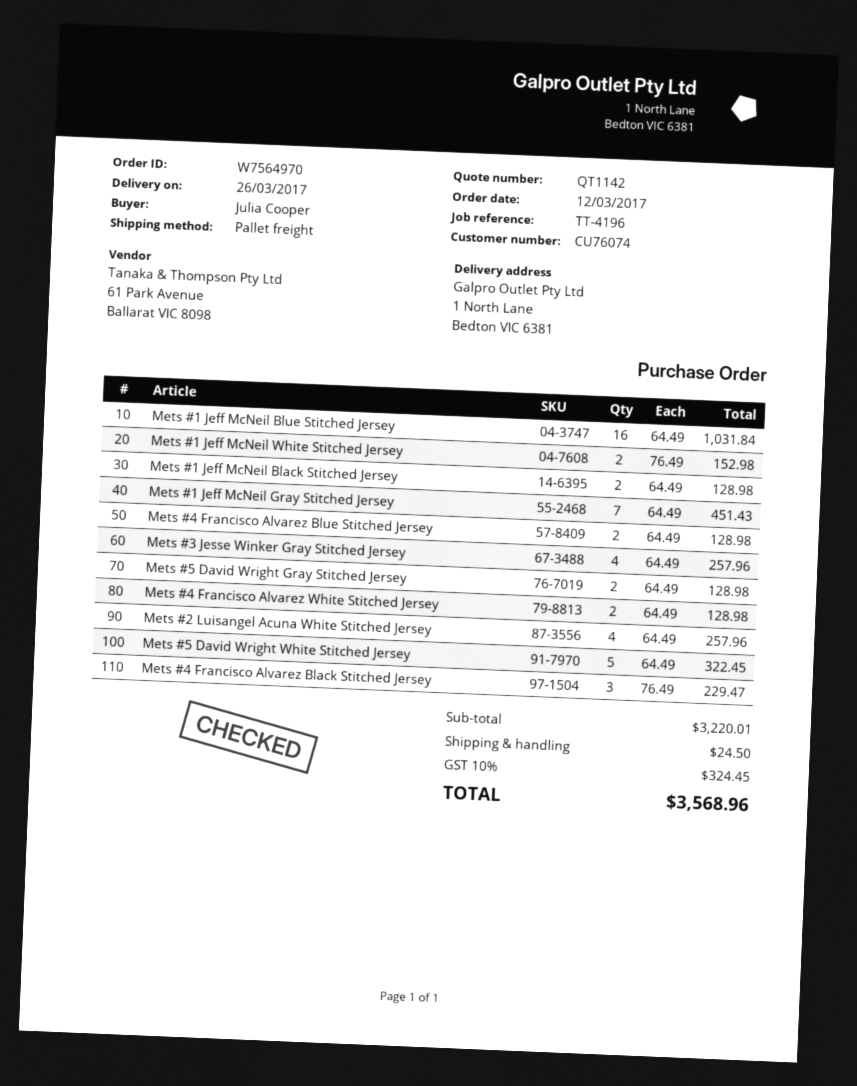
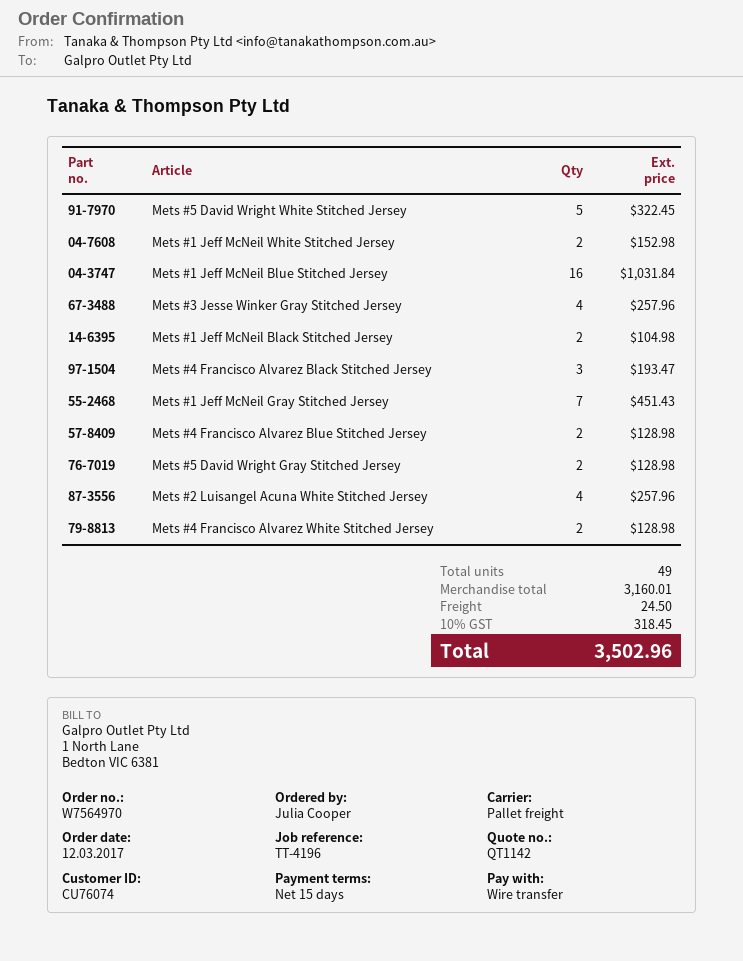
Mets #1 Jeff McNeil Black Stitched Jersey: 2 for 128.98 -> 2 for 104.98
Mets #4 Francisco Alvarez Black Stitched Jersey: 3 for 229.47 -> 3 for 193.47
subtotal: 3220.01 -> 3160.01
tax: 10% = 324.45 -> 10% = 318.45
total: 3568.96 -> 3502.96

